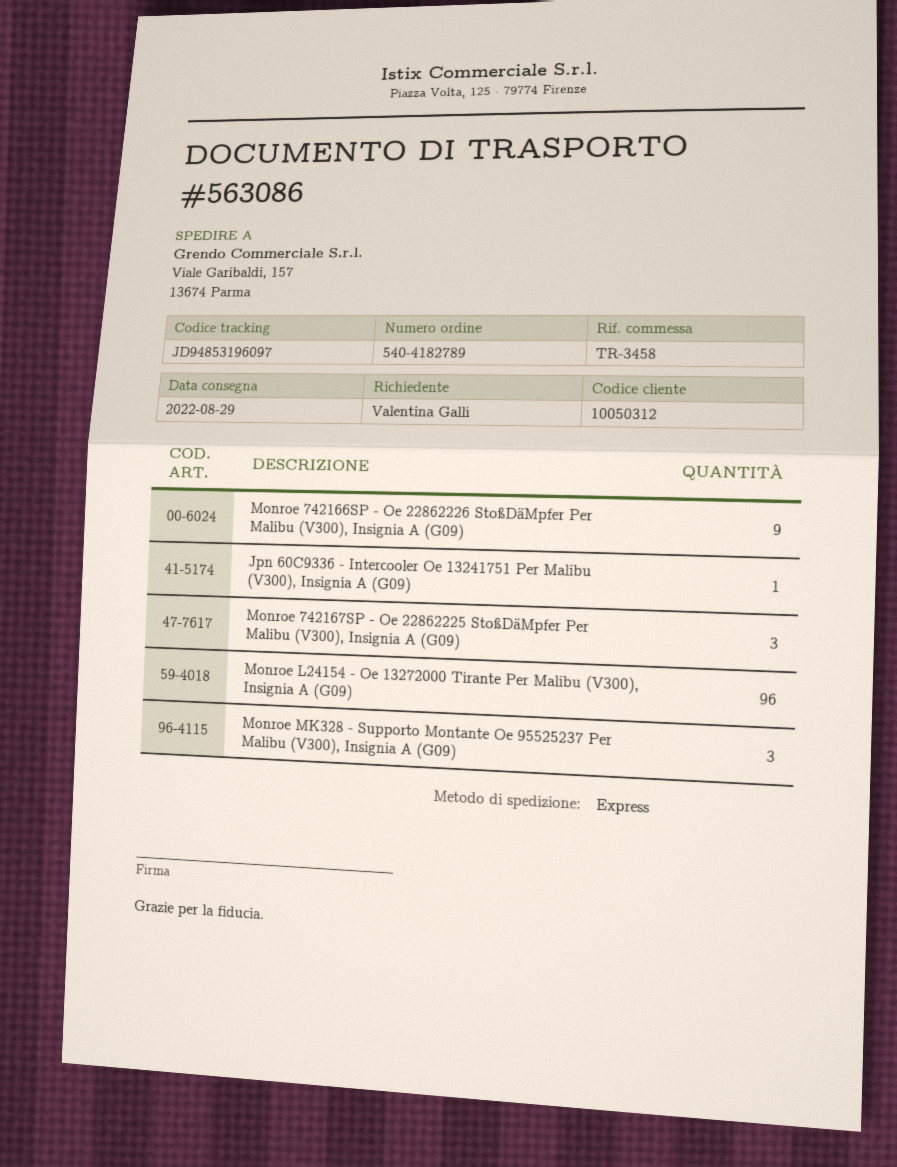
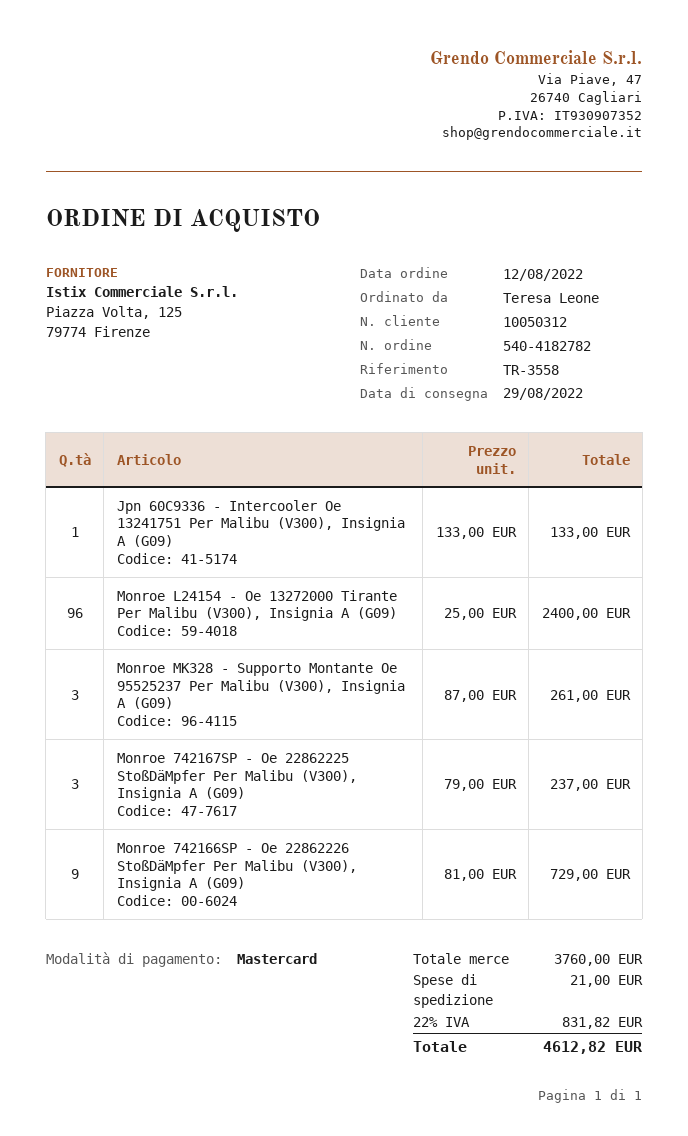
order number: 540-4182789 -> 540-4182782
reference: TR-3458 -> TR-3558
ordered by: Valentina Galli -> Teresa Leone

